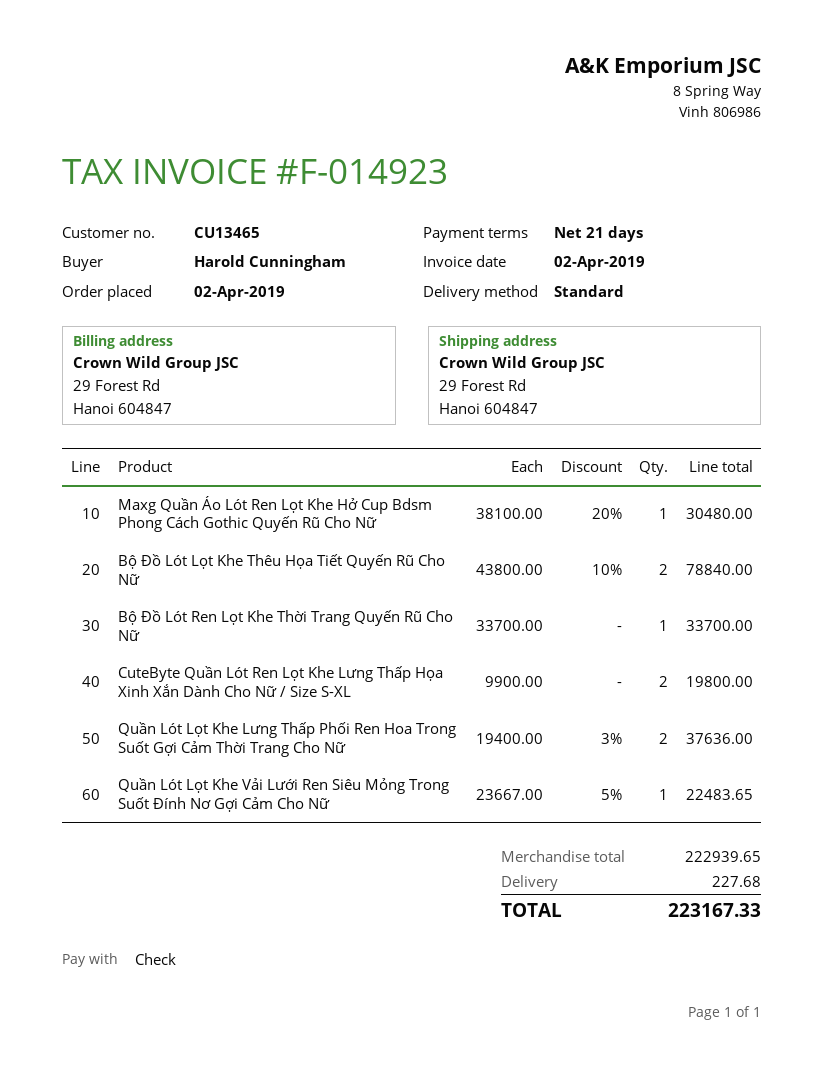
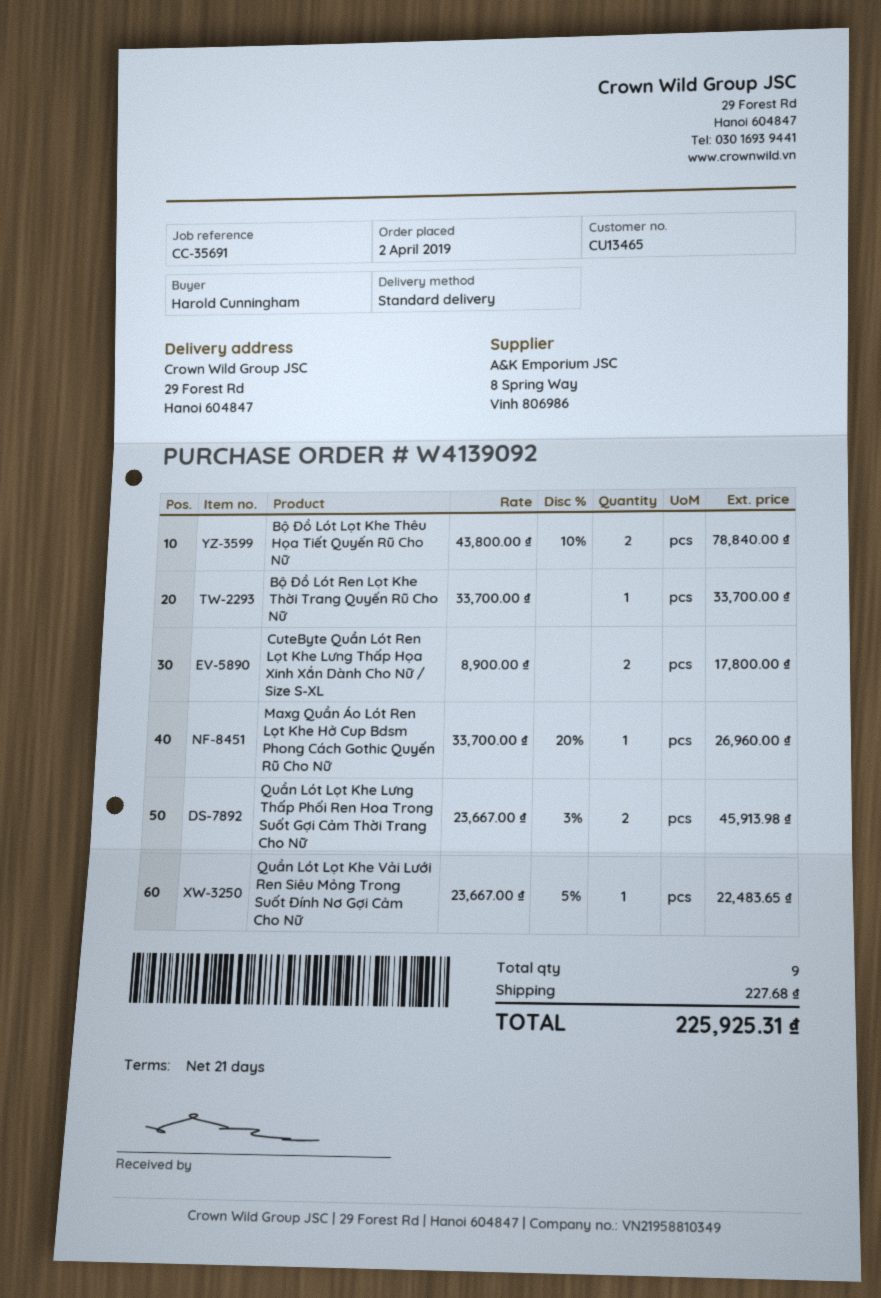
Maxg Quần Áo Lót Ren Lọt Khe Hở Cup Bdsm Phong Cách Gothic Quyến Rũ Cho Nữ: 1 x 38100.00 - 20% = 30480.00 -> 1 x 33700.00 - 20% = 26960.00
CuteByte Quần Lót Ren Lọt Khe Lưng Thấp Họa Xinh Xắn Dành Cho Nữ / Size S-XL: 2 x 9900.00 = 19800.00 -> 2 x 8900.00 = 17800.00
Quần Lót Lọt Khe Lưng Thấp Phối Ren Hoa Trong Suốt Gợi Cảm Thời Trang Cho Nữ: 2 x 19400.00 - 3% = 37636.00 -> 2 x 23667.00 - 3% = 45913.98
total: 223167.33 -> 225925.31

